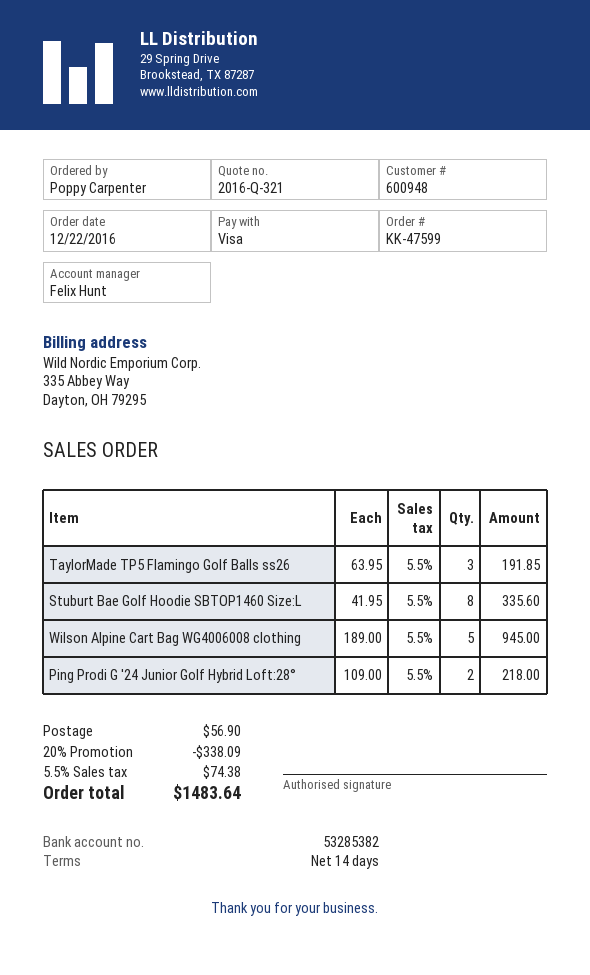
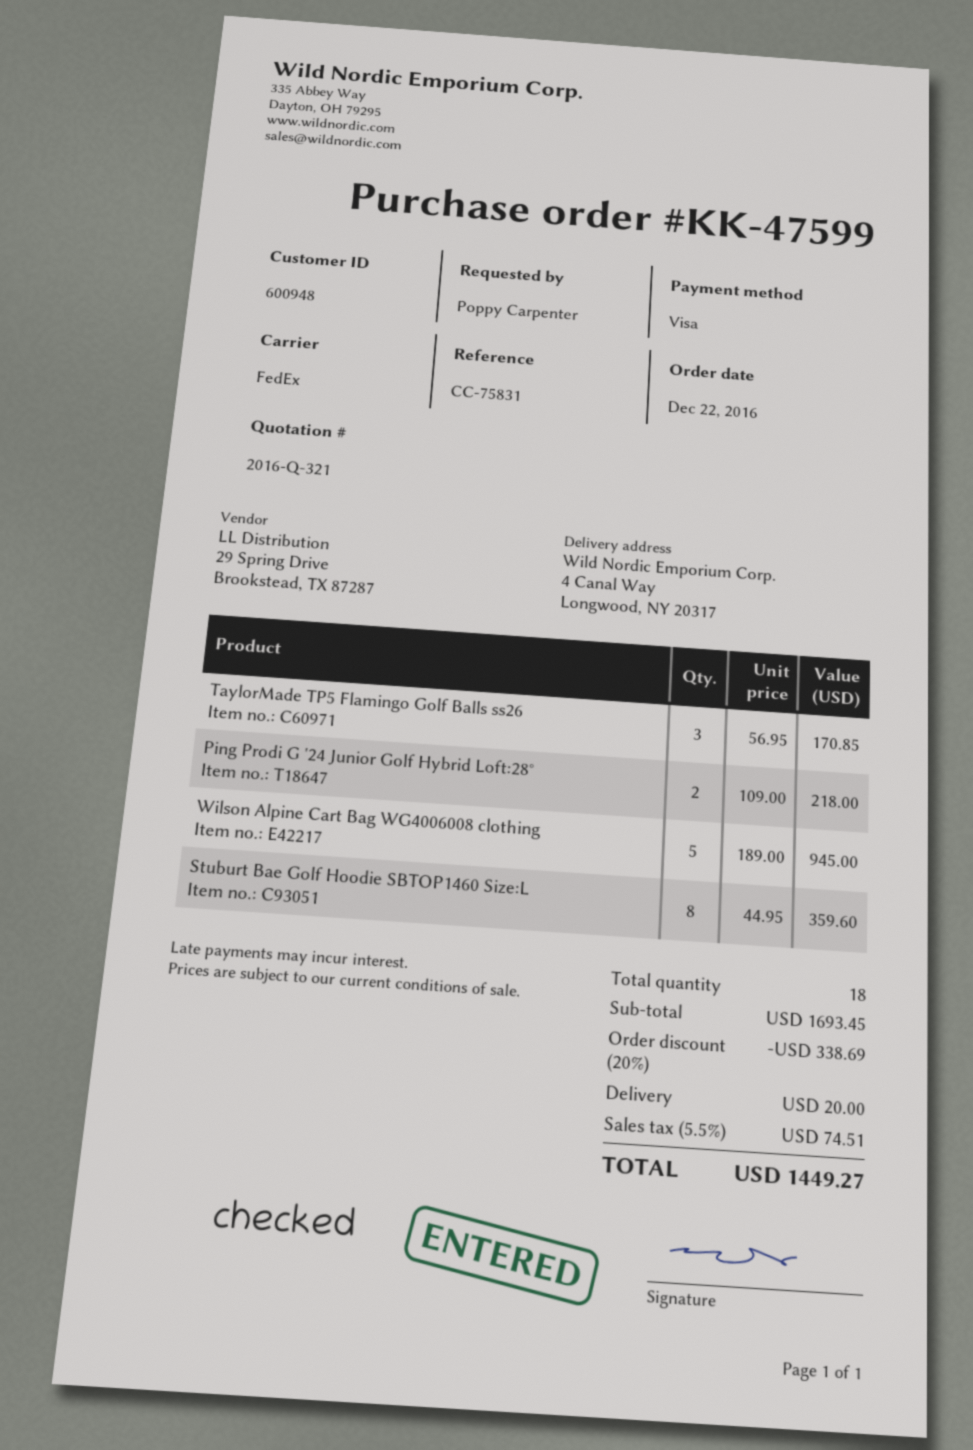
TaylorMade TP5 Flamingo Golf Balls ss26: 3 x 63.95 = 191.85 -> 3 x 56.95 = 170.85
Stuburt Bae Golf Hoodie SBTOP1460 Size:L: 8 x 41.95 = 335.60 -> 8 x 44.95 = 359.60
discount: 20% = 338.09 -> 20% = 338.69
shipping: 56.90 -> 20.00
tax: 5.5% = 74.38 -> 5.5% = 74.51
total: 1483.64 -> 1449.27

